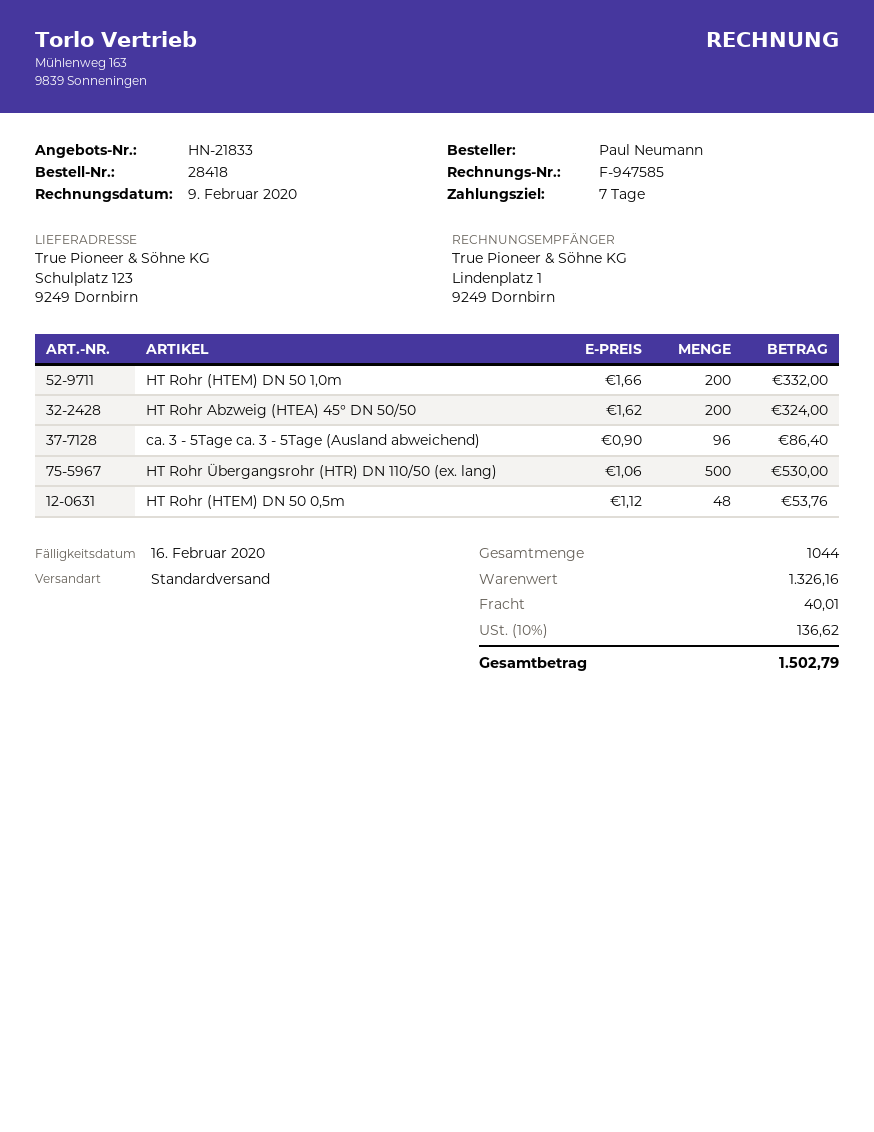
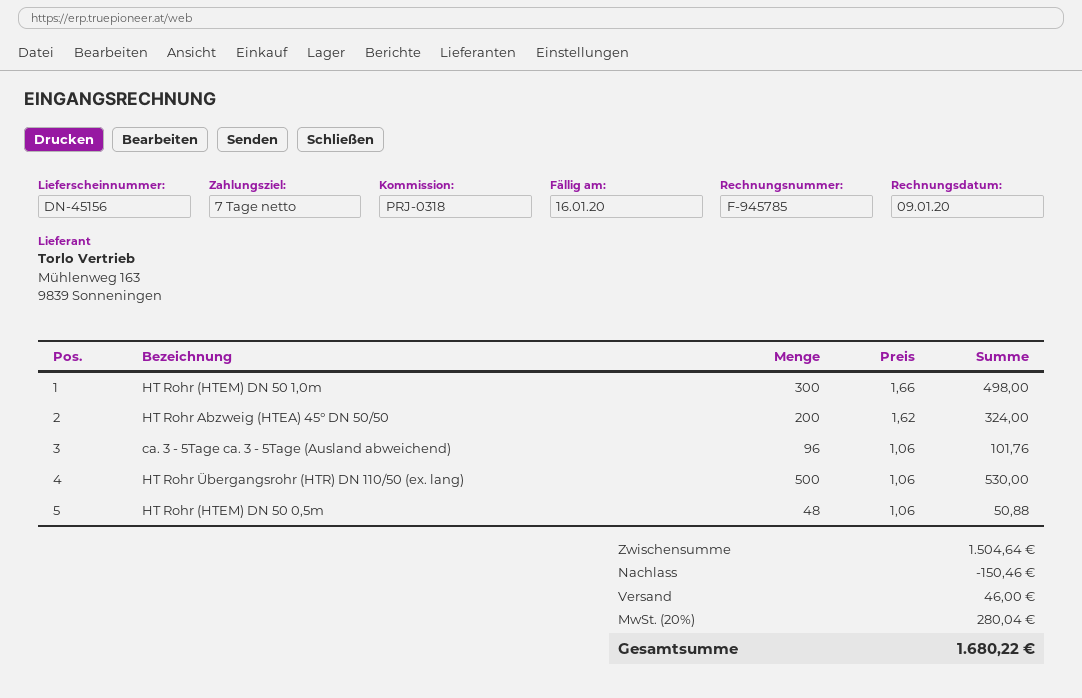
invoice number: F-947585 -> F-945785
invoice date: 2020-02-09 -> 2020-01-09
due date: 2020-02-16 -> 2020-01-16
HT Rohr (HTEM) DN 50 1,0m: 200 x 1.66 = 332.00 -> 300 x 1.66 = 498.00
ca. 3 - 5Tage ca. 3 - 5Tage (Ausland abweichend): 96 x 0.90 = 86.40 -> 96 x 1.06 = 101.76
HT Rohr (HTEM) DN 50 0,5m: 48 x 1.12 = 53.76 -> 48 x 1.06 = 50.88
subtotal: 1326.16 -> 1504.64
discount: none -> 150.46
shipping: 40.01 -> 46.00
tax: 10% = 136.62 -> 20% = 280.04
total: 1502.79 -> 1680.22

